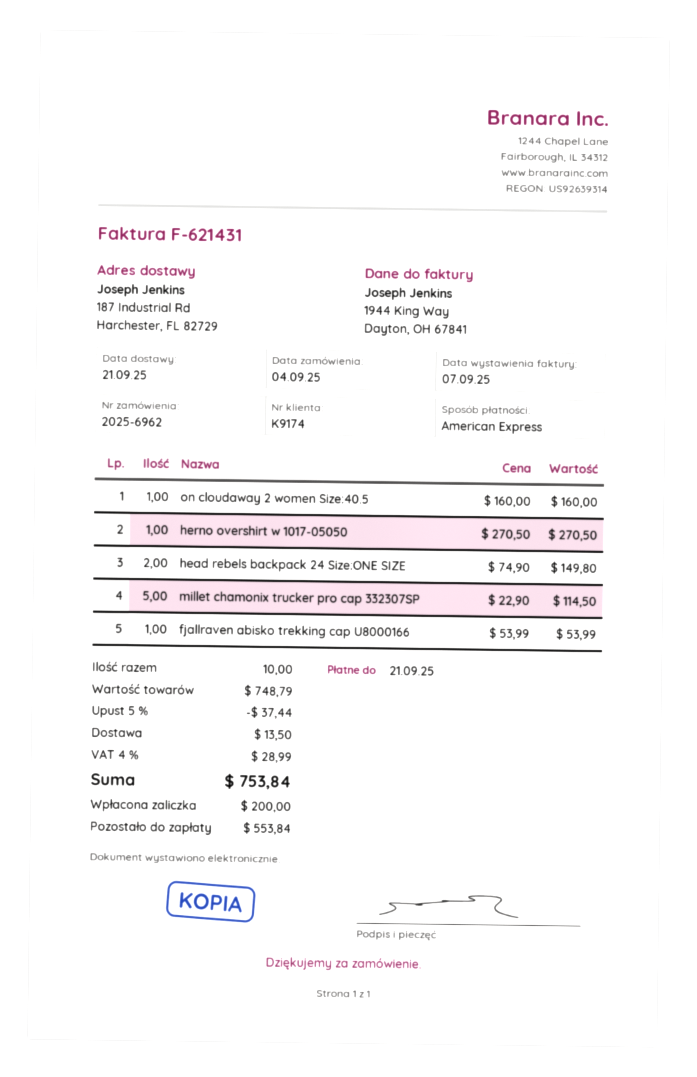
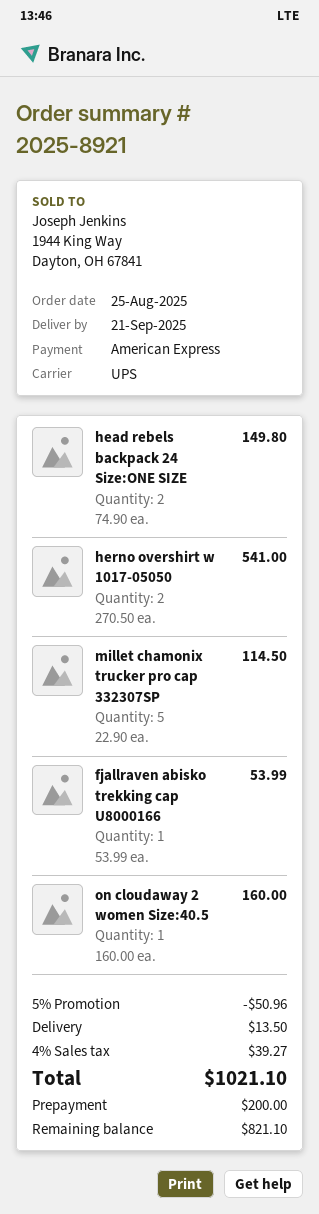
order number: 2025-6962 -> 2025-8921
order date: 2025-09-04 -> 2025-08-25
herno overshirt w 1017-05050: 1 x 270.50 = 270.50 -> 2 x 270.50 = 541.00
discount: 5% = 37.44 -> 5% = 50.96
tax: 4% = 28.99 -> 4% = 39.27
total: 753.84 -> 1021.10
balance: 553.84 -> 821.10

